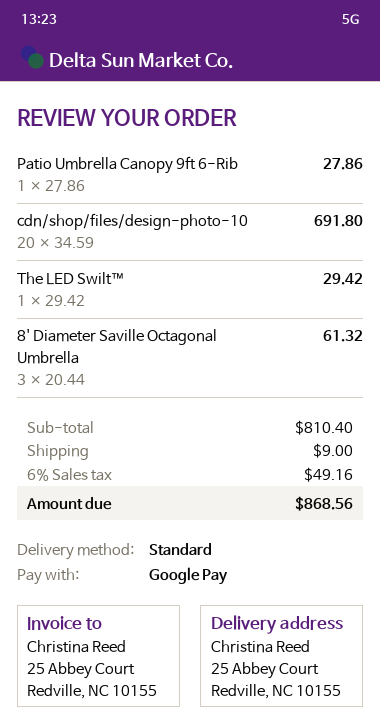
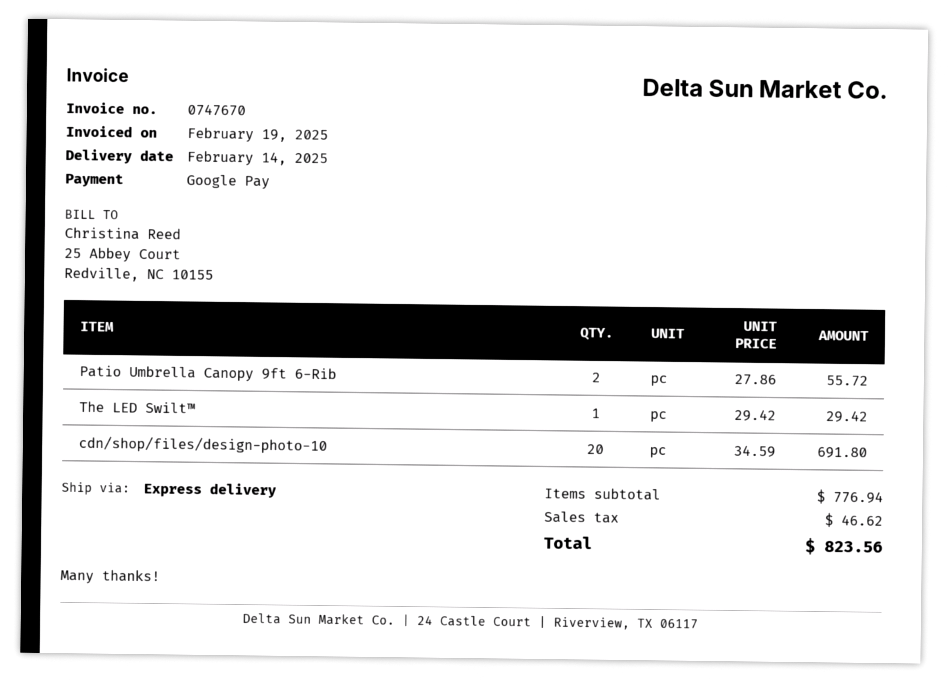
shipping method: standard -> express
Patio Umbrella Canopy 9ft 6-Rib: 1 x 27.86 = 27.86 -> 2 x 27.86 = 55.72
8' Diameter Saville Octagonal Umbrella: 3 x 20.44 = 61.32 -> none
subtotal: 810.40 -> 776.94
shipping: 9.00 -> none
tax: 49.16 -> 46.62
total: 868.56 -> 823.56

